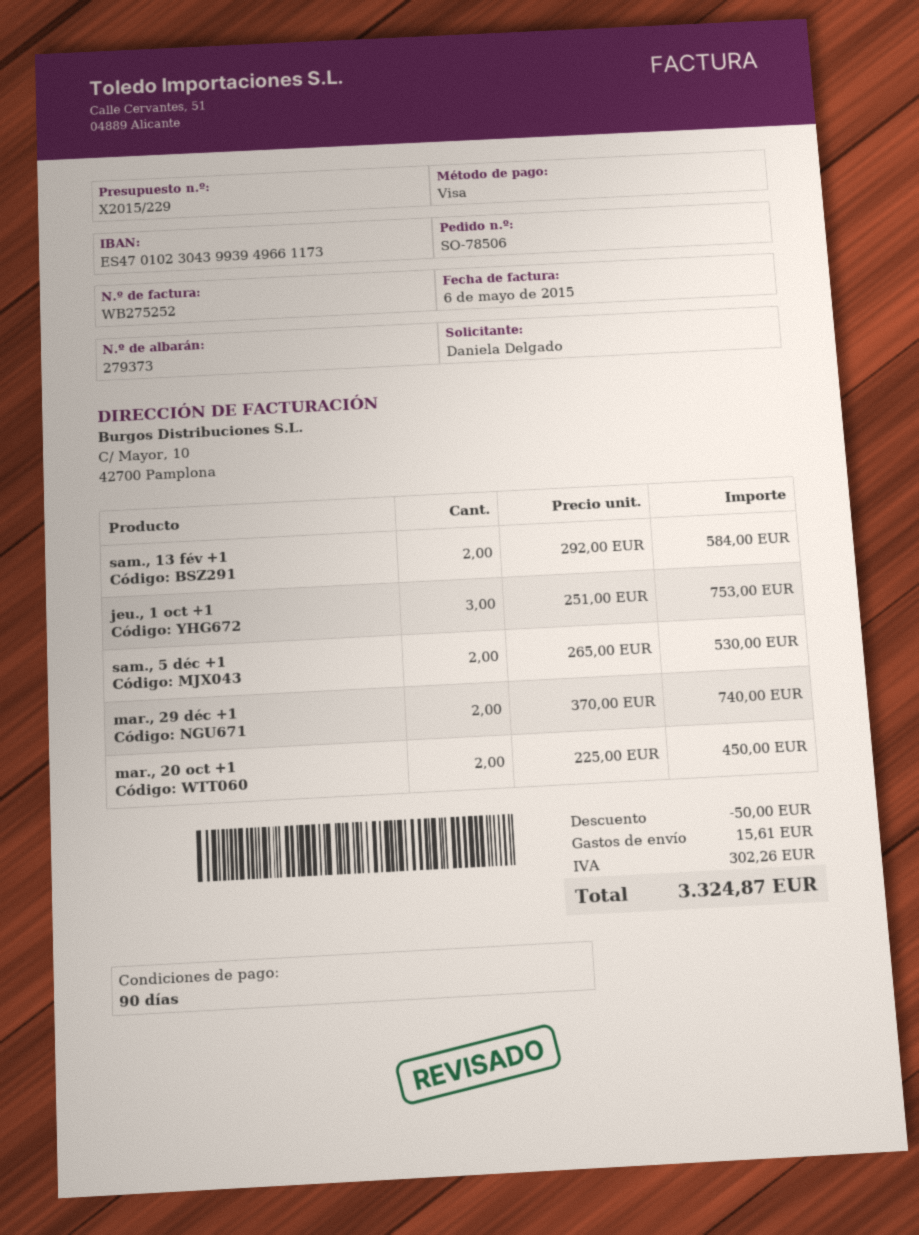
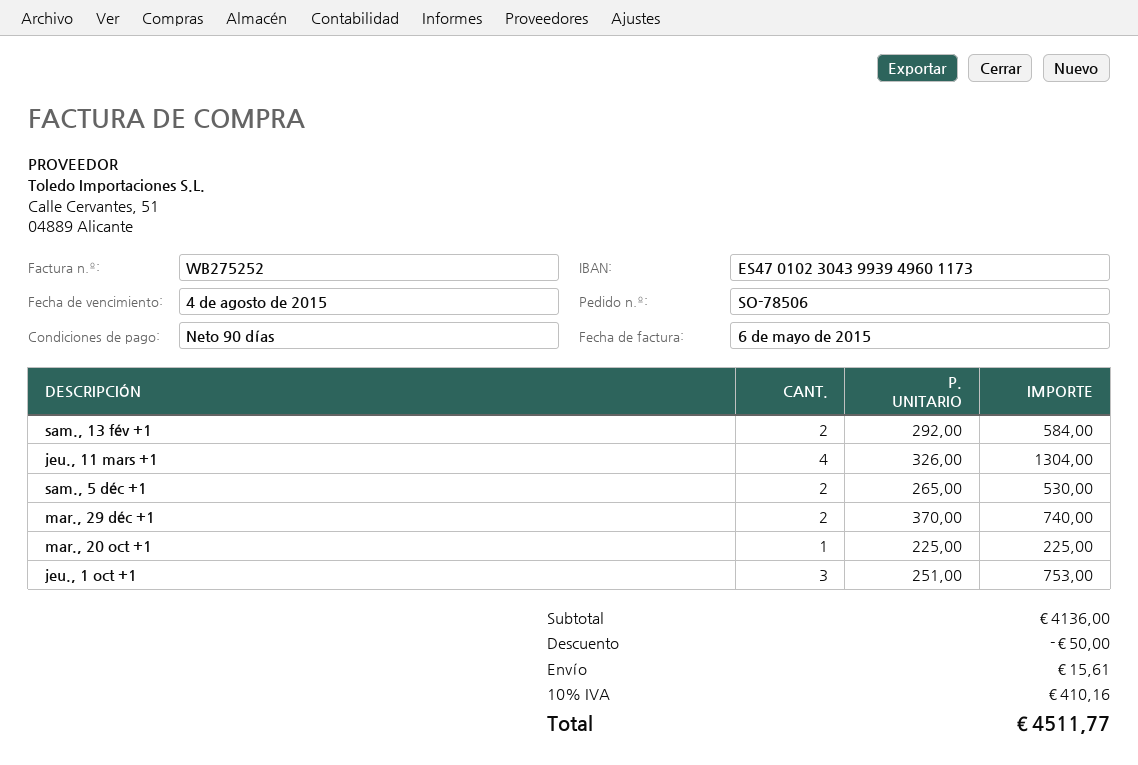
bank account: ES4701023043993949661173 -> ES4701023043993949601173
mar., 20 oct +1: 2 x 225.00 = 450.00 -> 1 x 225.00 = 225.00
jeu., 11 mars +1: none -> 4 x 326.00 = 1304.00
tax: 302.26 -> 410.16
total: 3324.87 -> 4511.77

